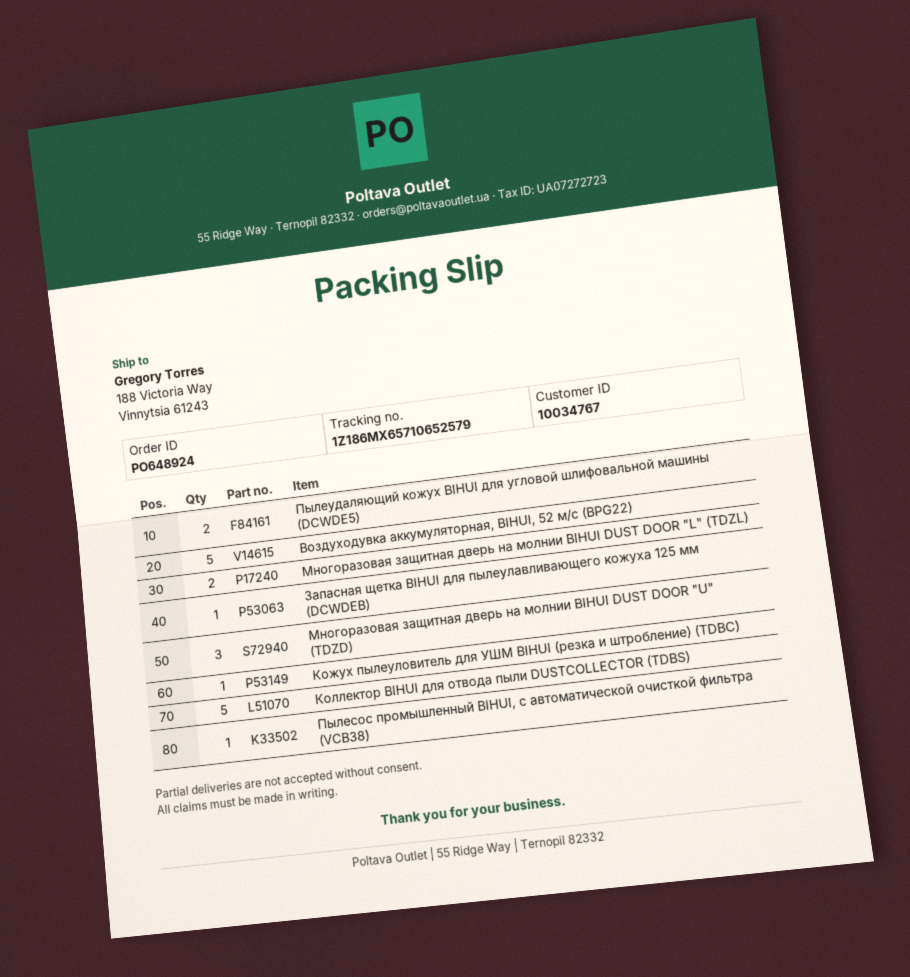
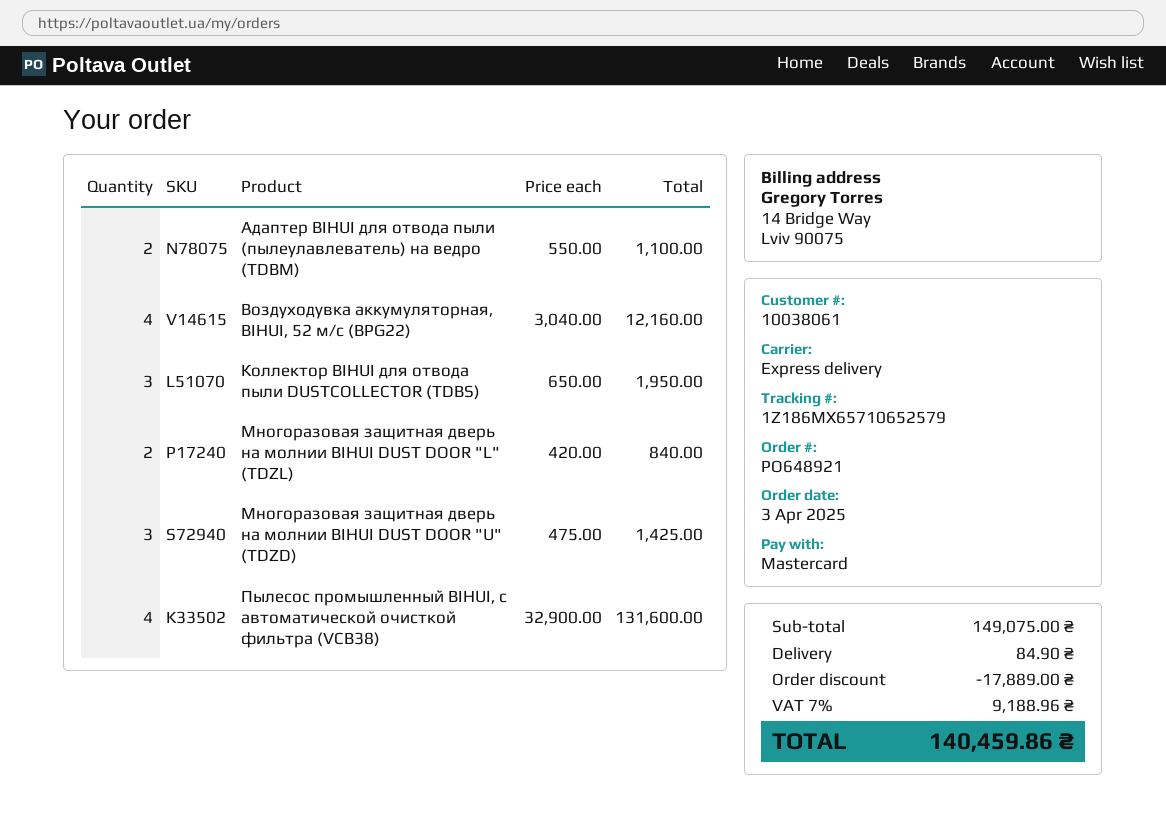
order number: PO648924 -> PO648921
customer number: 10034767 -> 10038061
Пылеудаляющий кожух BIHUI для угловой шлифовальной машины (DCWDE5): 2 -> none
Воздуходувка аккумуляторная, BIHUI, 52 м/с (BPG22): 5 -> 4
Запасная щетка BIHUI для пылеулавливающего кожуха 125 мм (DCWDEB): 1 -> none
Кожух пылеуловитель для УШМ BIHUI (резка и штробление) (TDBC): 1 -> none
Коллектор BIHUI для отвода пыли DUSTCOLLECTOR (TDBS): 5 -> 3
Пылесос промышленный BIHUI, с автоматической очисткой фильтра (VCB38): 1 -> 4
Адаптер BIHUI для отвода пыли (пылеулавлеватель) на ведро (TDBM): none -> 2

